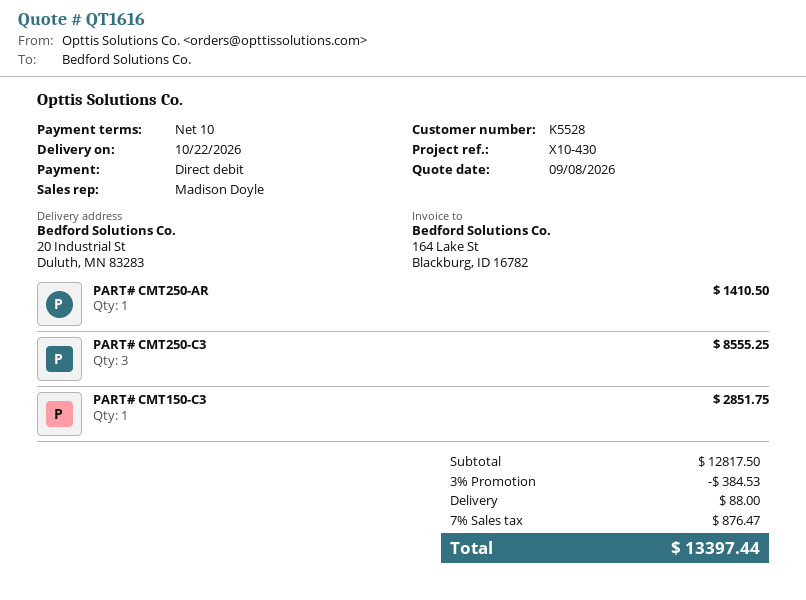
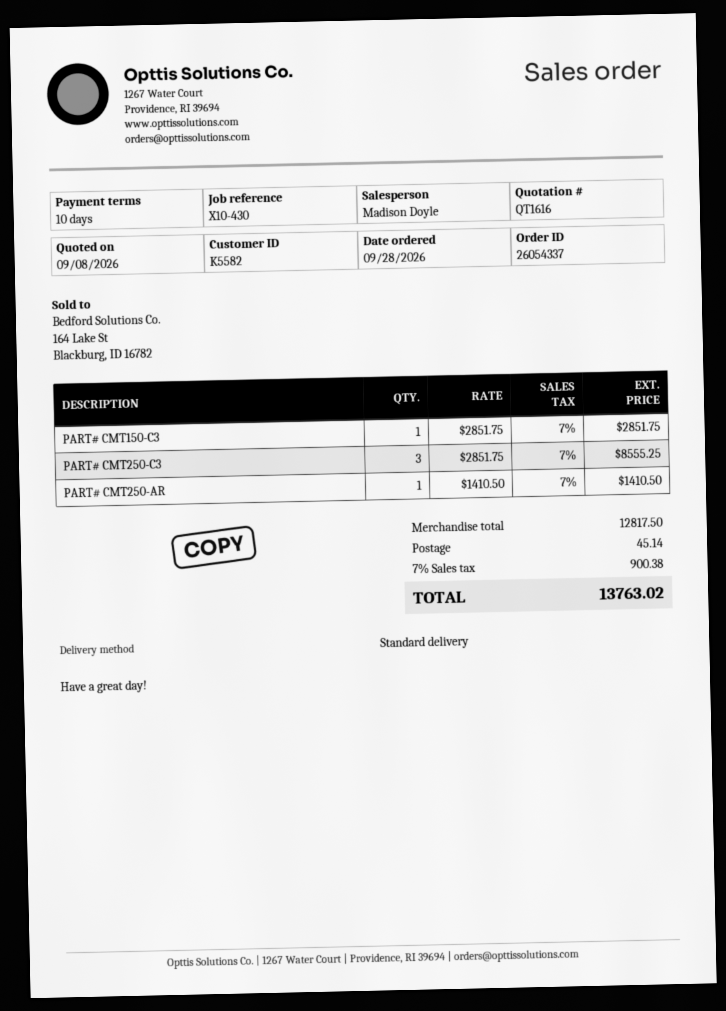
customer number: K5528 -> K5582
discount: 3% = 384.53 -> none
shipping: 88.00 -> 45.14
tax: 7% = 876.47 -> 7% = 900.38
total: 13397.44 -> 13763.02

